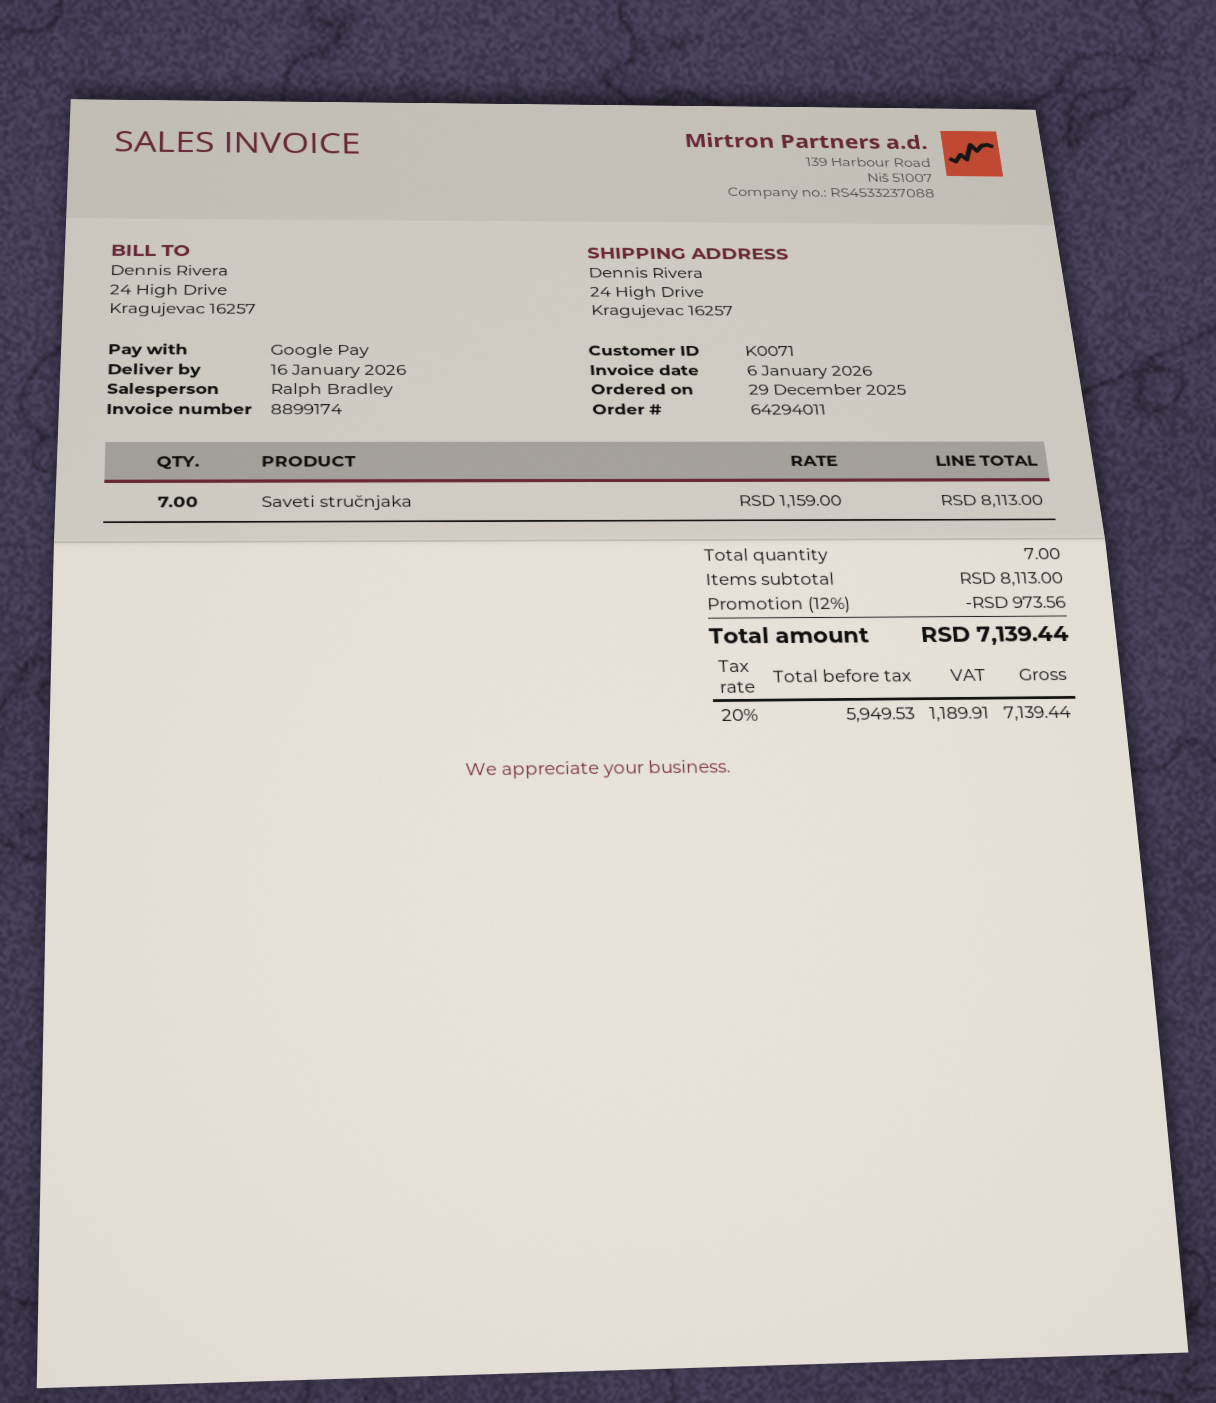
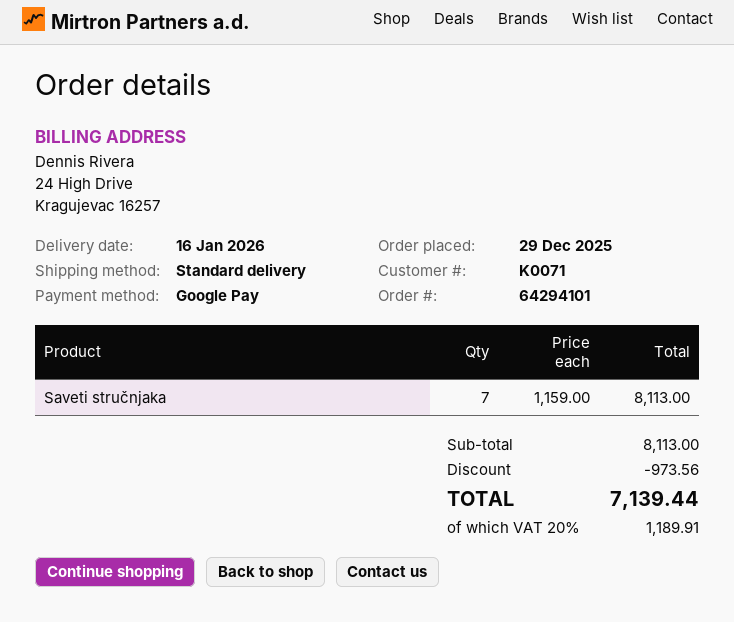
order number: 64294011 -> 64294101

